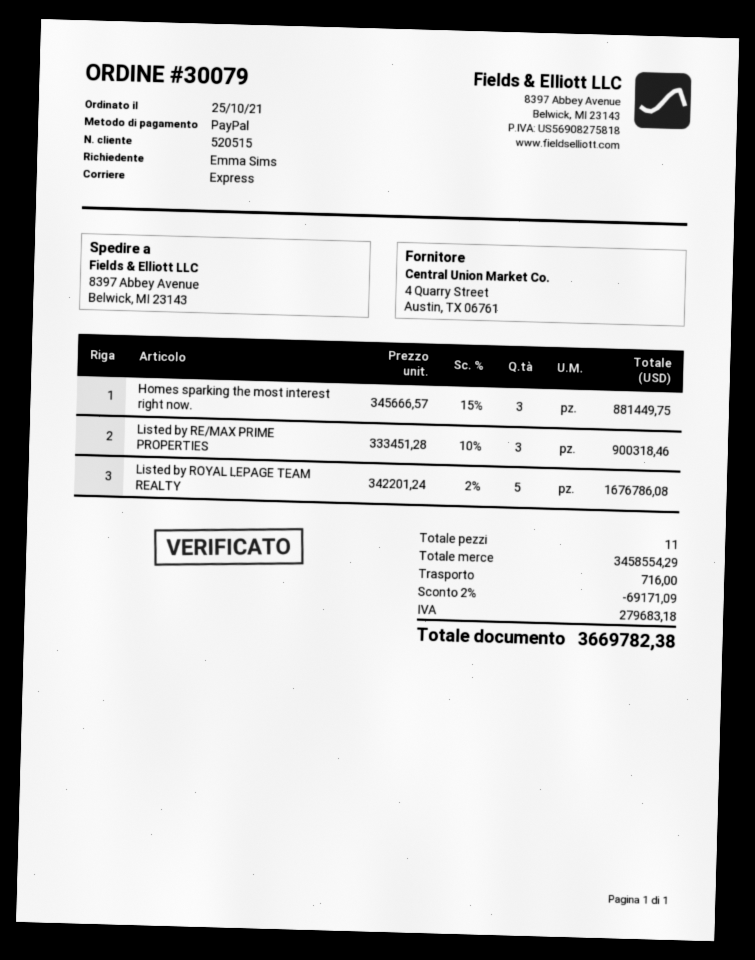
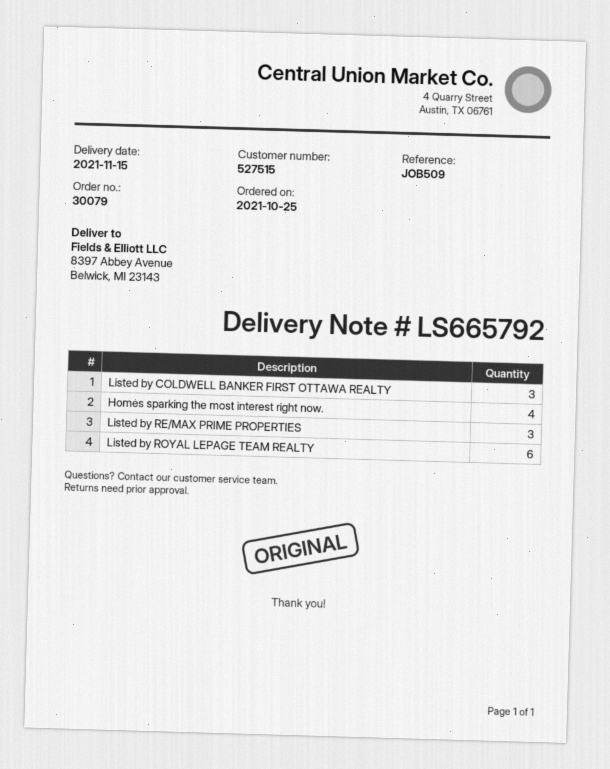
customer number: 520515 -> 527515
Homes sparking the most interest right now.: 3 -> 4
Listed by ROYAL LEPAGE TEAM REALTY: 5 -> 6
Listed by COLDWELL BANKER FIRST OTTAWA REALTY: none -> 3

